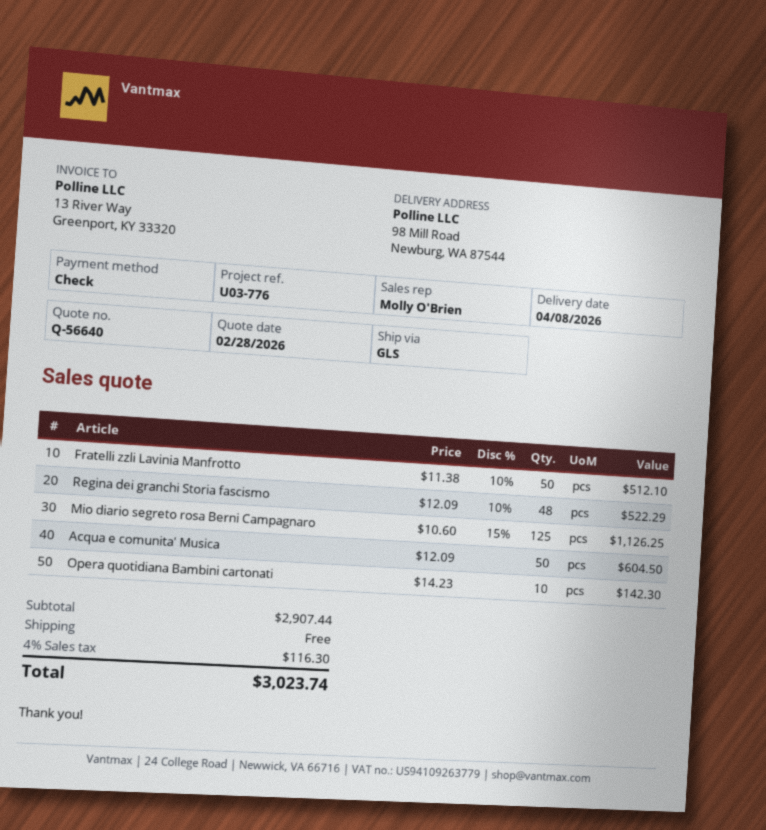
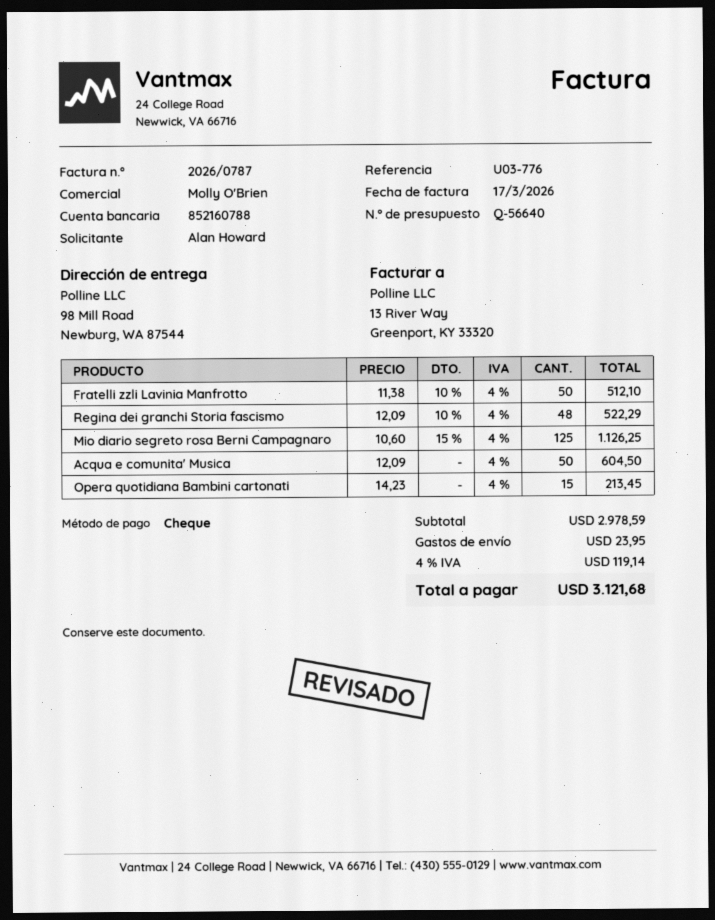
Opera quotidiana Bambini cartonati: 10 x 14.23 = 142.30 -> 15 x 14.23 = 213.45
subtotal: 2907.44 -> 2978.59
shipping: 0.00 -> 23.95
tax: 4% = 116.30 -> 4% = 119.14
total: 3023.74 -> 3121.68

